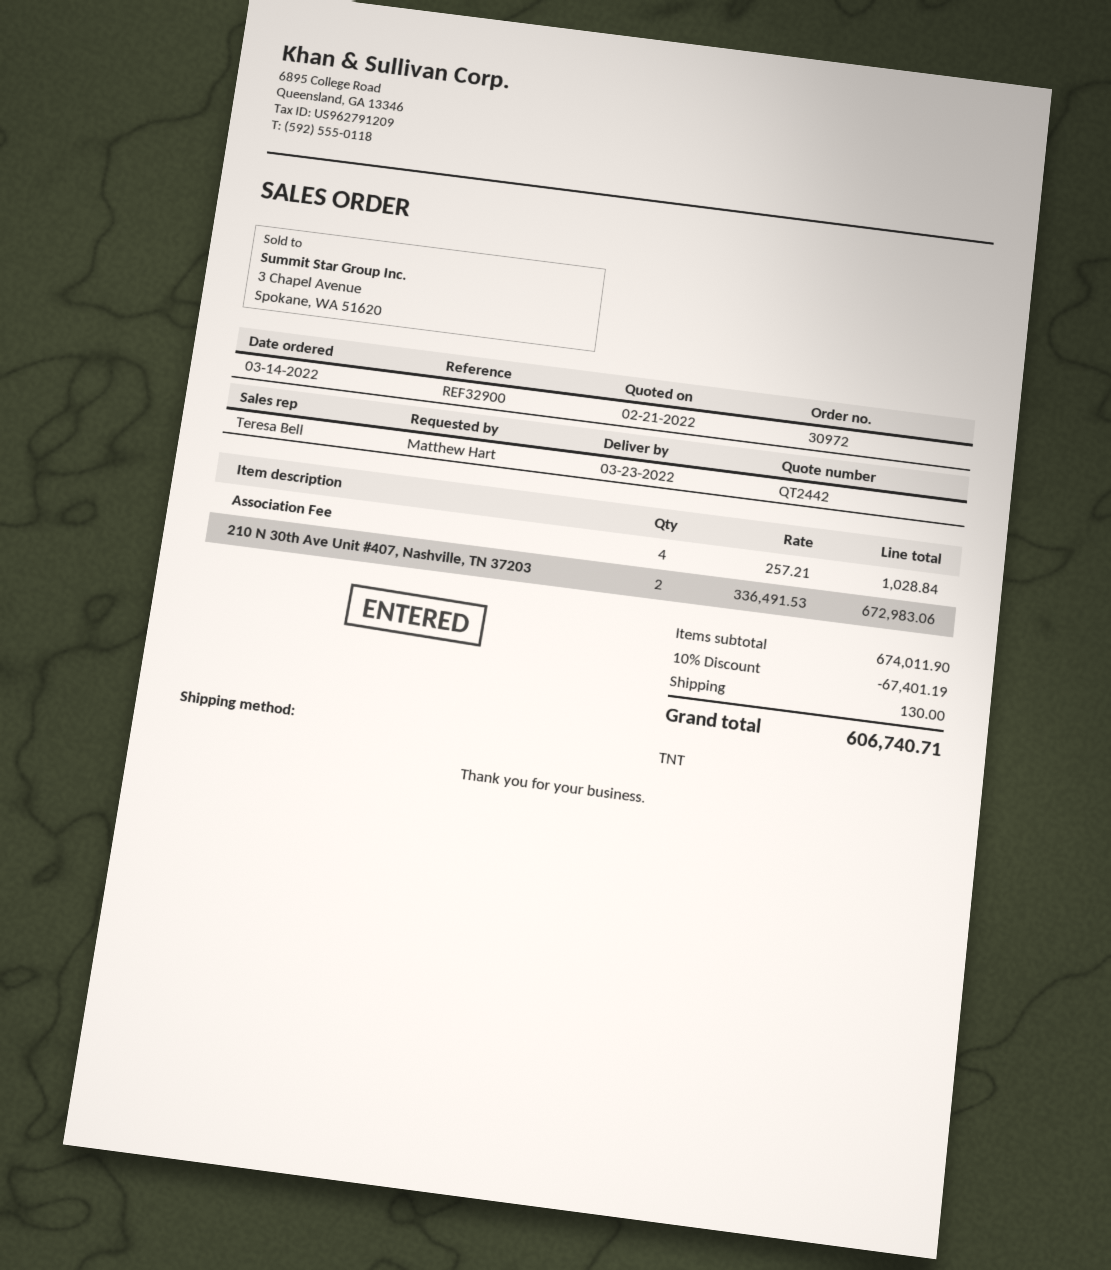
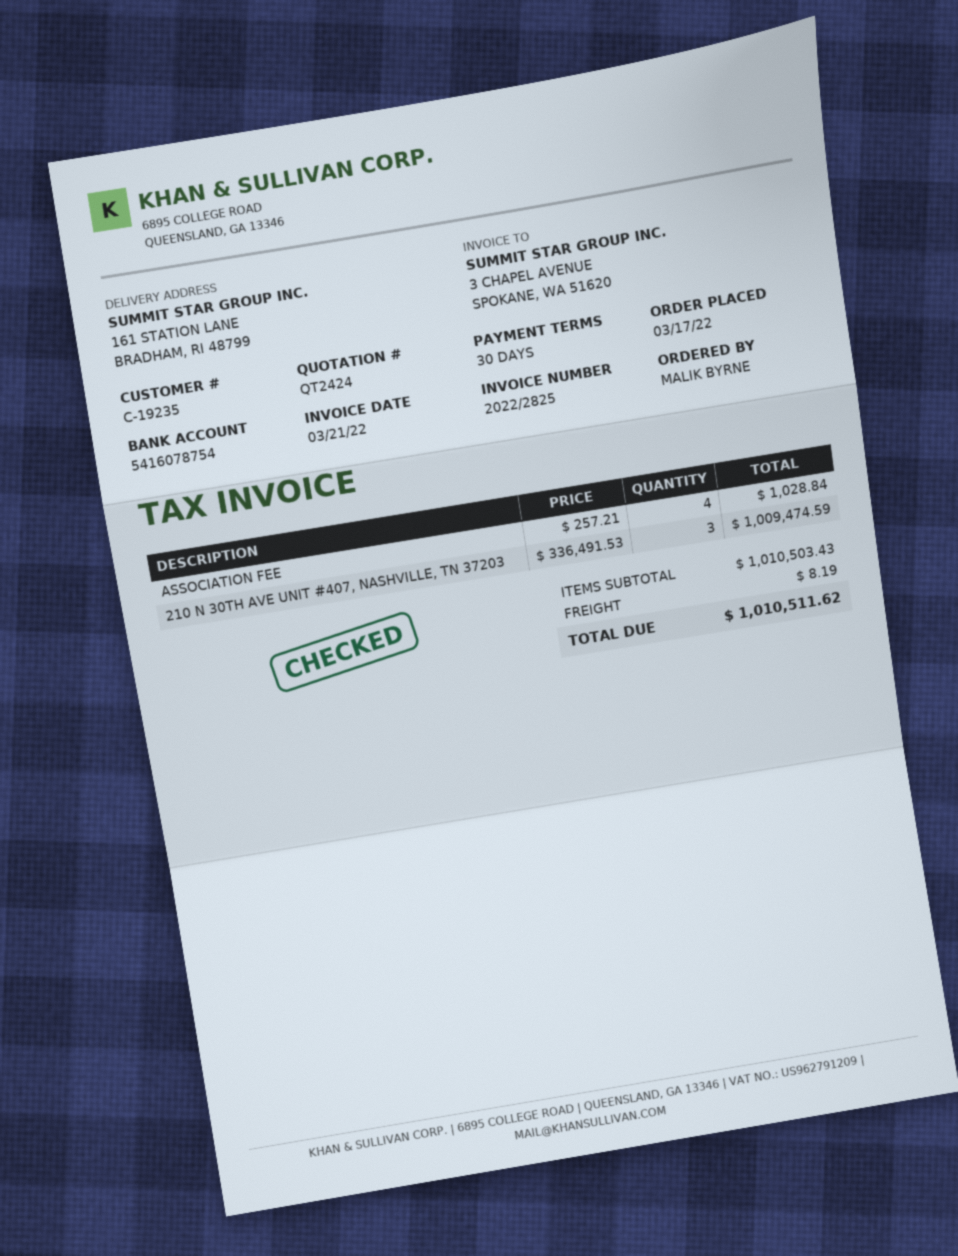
quote number: QT2442 -> QT2424
order date: 2022-03-14 -> 2022-03-17
ordered by: Matthew Hart -> MALIK BYRNE
210 N 30th Ave Unit #407, Nashville, TN 37203: 2 x 336491.53 = 672983.06 -> 3 x 336491.53 = 1009474.59
subtotal: 674011.90 -> 1010503.43
discount: 10% = 67401.19 -> none
shipping: 130.00 -> 8.19
total: 606740.71 -> 1010511.62

